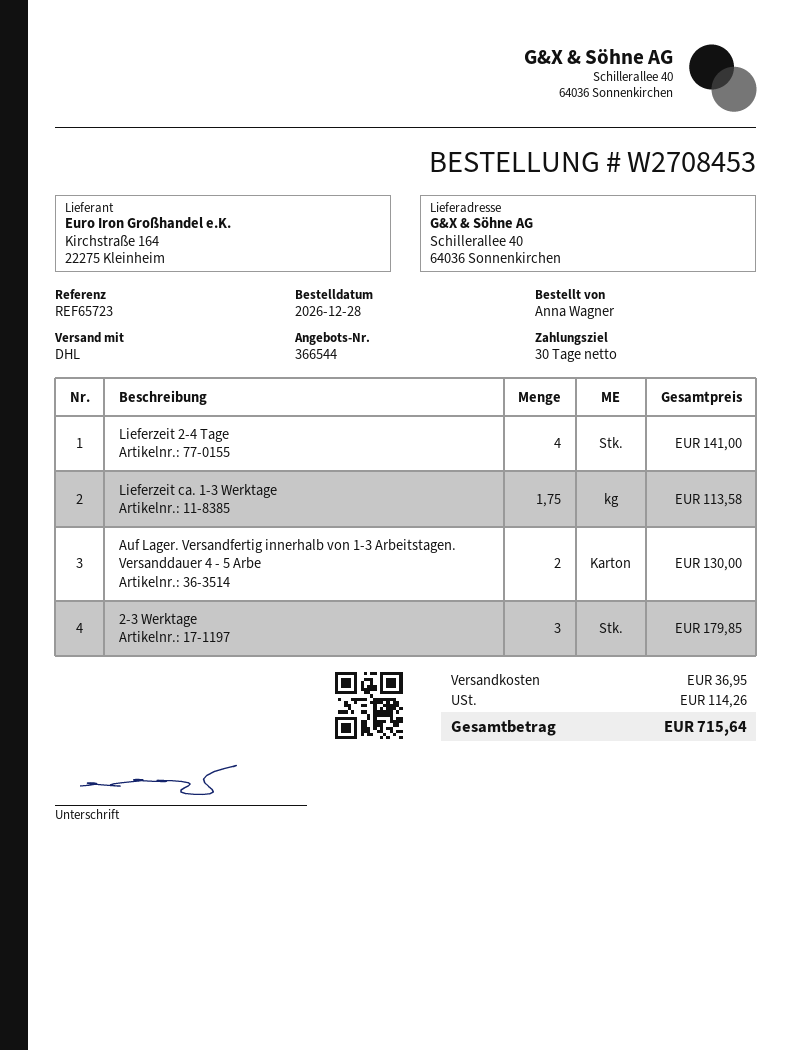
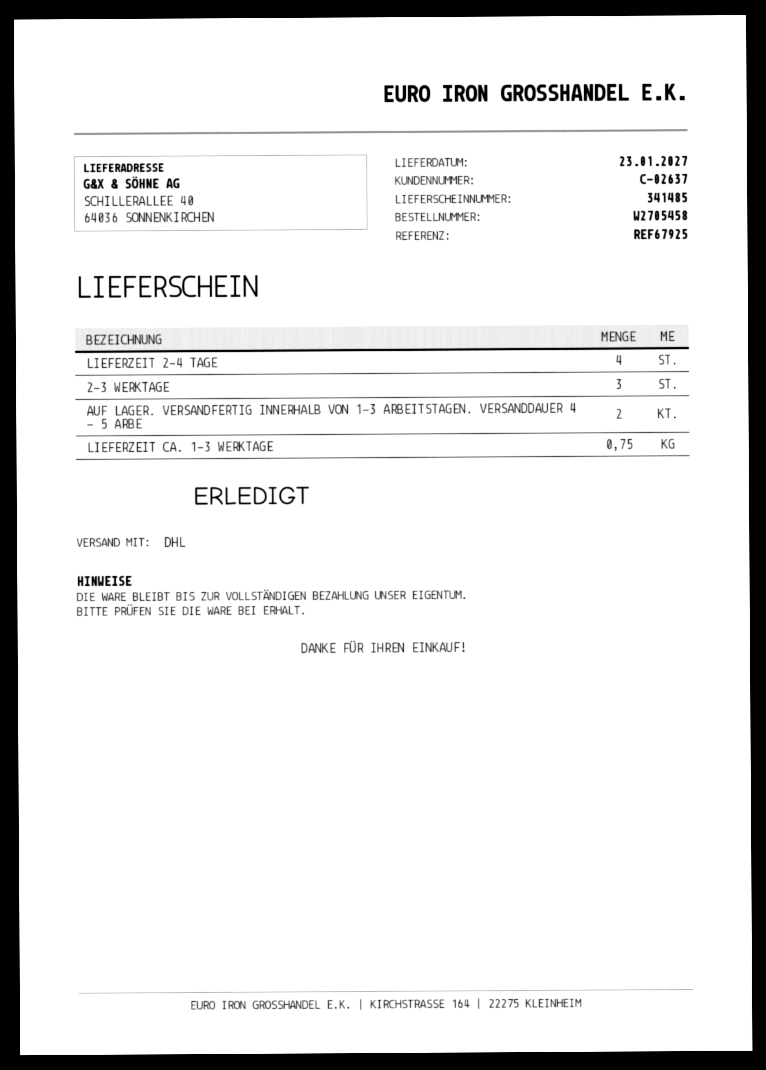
order number: W2708453 -> W2705458
reference: REF65723 -> REF67925
Lieferzeit ca. 1-3 Werktage: 1.75 -> 0.75

